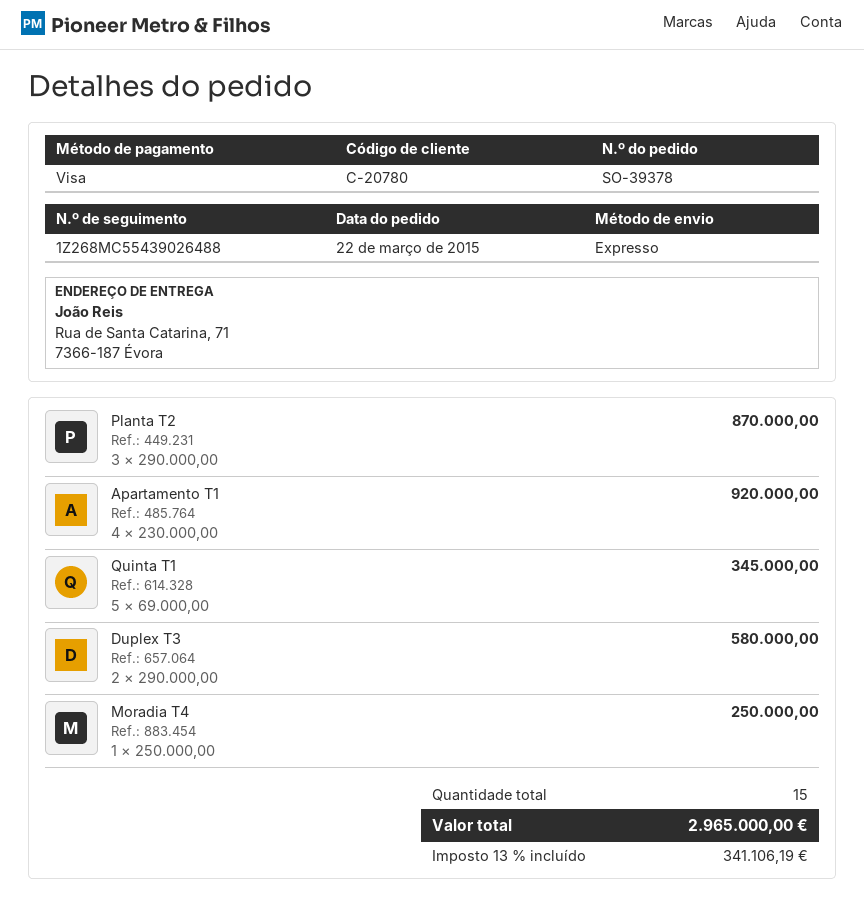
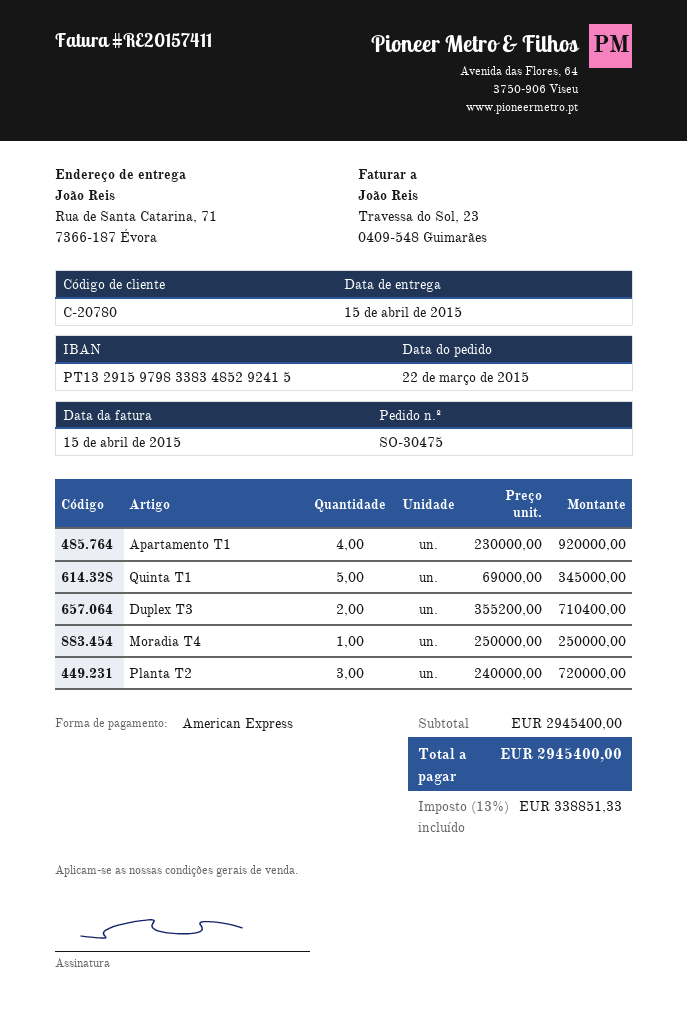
order number: SO-39378 -> SO-30475
payment method: Visa -> American Express
Planta T2: 3 x 290000.00 = 870000.00 -> 3 x 240000.00 = 720000.00
Duplex T3: 2 x 290000.00 = 580000.00 -> 2 x 355200.00 = 710400.00
tax: 13% = 341106.19 -> 13% = 338851.33
total: 2965000.00 -> 2945400.00

